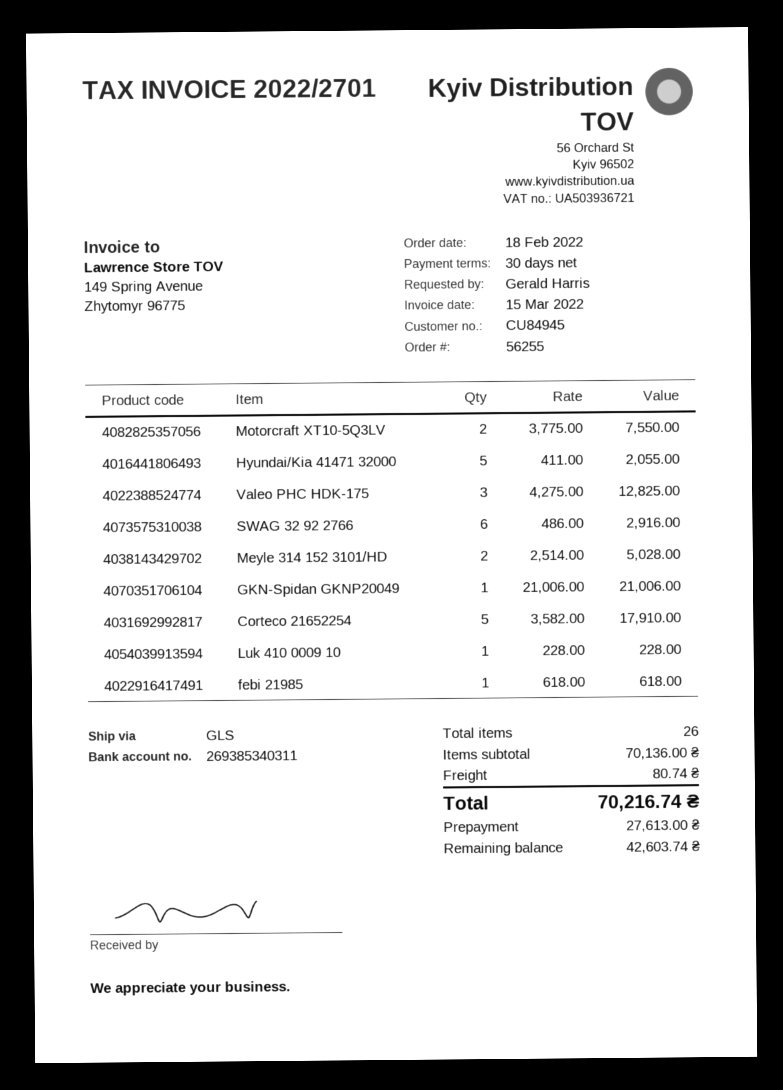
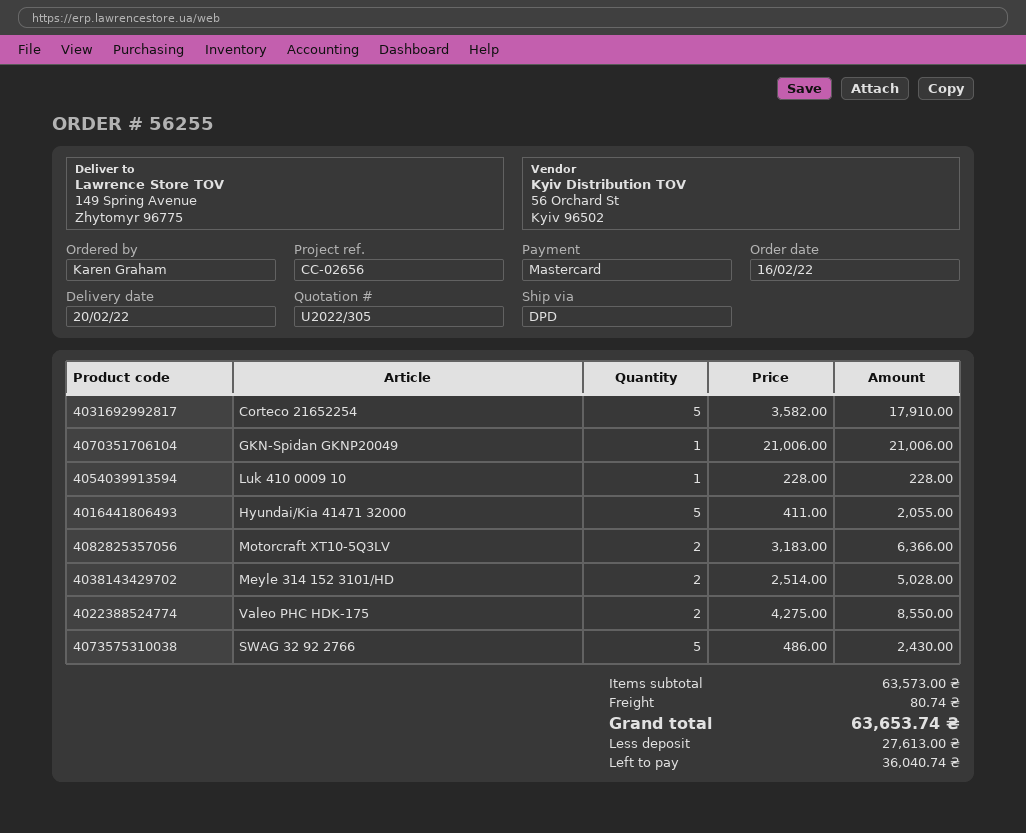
order date: 2022-02-18 -> 2022-02-16
ordered by: Gerald Harris -> Karen Graham
shipping method: GLS -> DPD
Motorcraft XT10-5Q3LV: 2 x 3775.00 = 7550.00 -> 2 x 3183.00 = 6366.00
Valeo PHC HDK-175: 3 x 4275.00 = 12825.00 -> 2 x 4275.00 = 8550.00
SWAG 32 92 2766: 6 x 486.00 = 2916.00 -> 5 x 486.00 = 2430.00
febi 21985: 1 x 618.00 = 618.00 -> none
subtotal: 70136.00 -> 63573.00
total: 70216.74 -> 63653.74
balance: 42603.74 -> 36040.74

